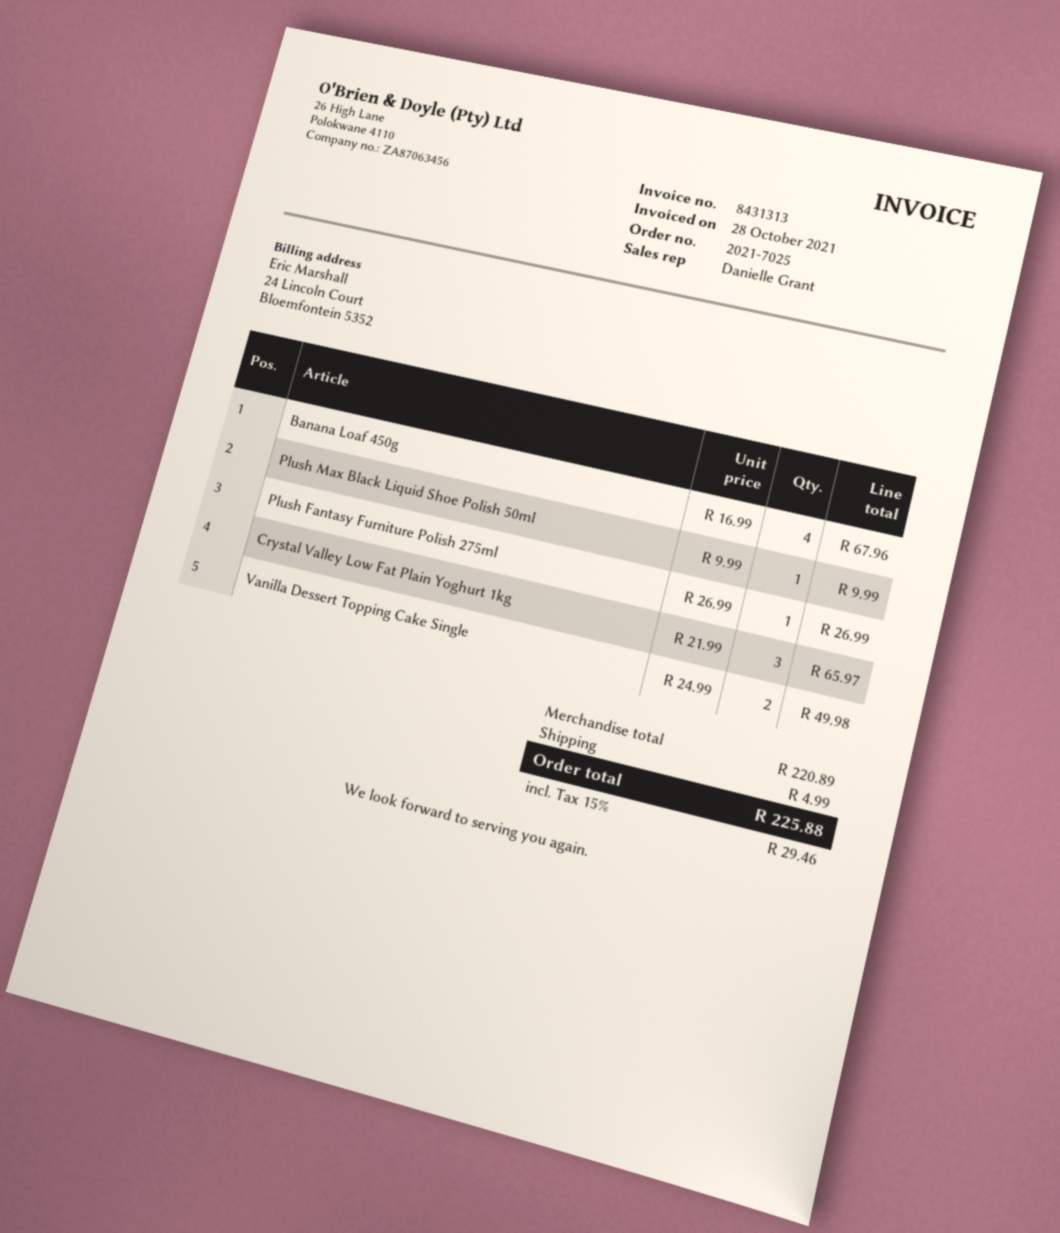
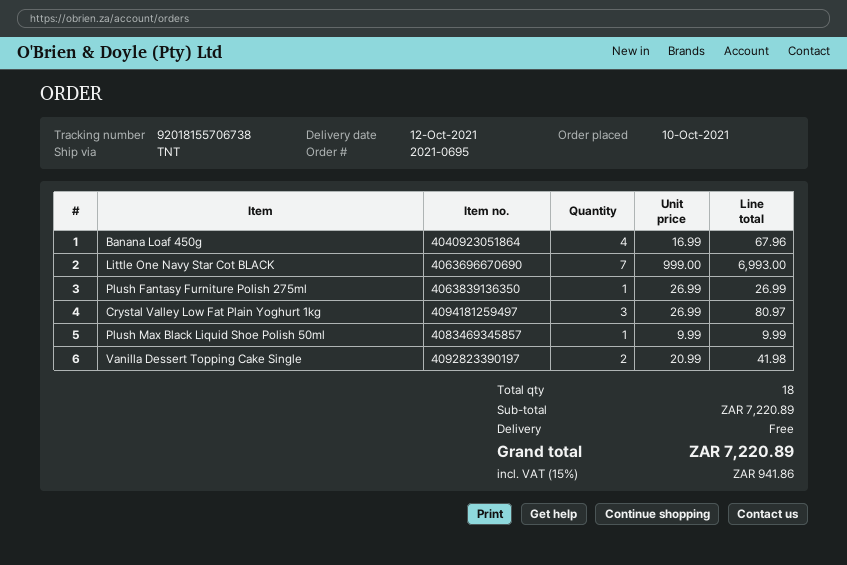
order number: 2021-7025 -> 2021-0695
Crystal Valley Low Fat Plain Yoghurt 1kg: 3 x 21.99 = 65.97 -> 3 x 26.99 = 80.97
Vanilla Dessert Topping Cake Single: 2 x 24.99 = 49.98 -> 2 x 20.99 = 41.98
Little One Navy Star Cot BLACK: none -> 7 x 999.00 = 6993.00
subtotal: 220.89 -> 7220.89
shipping: 4.99 -> 0.00
tax: 15% = 29.46 -> 15% = 941.86
total: 225.88 -> 7220.89

